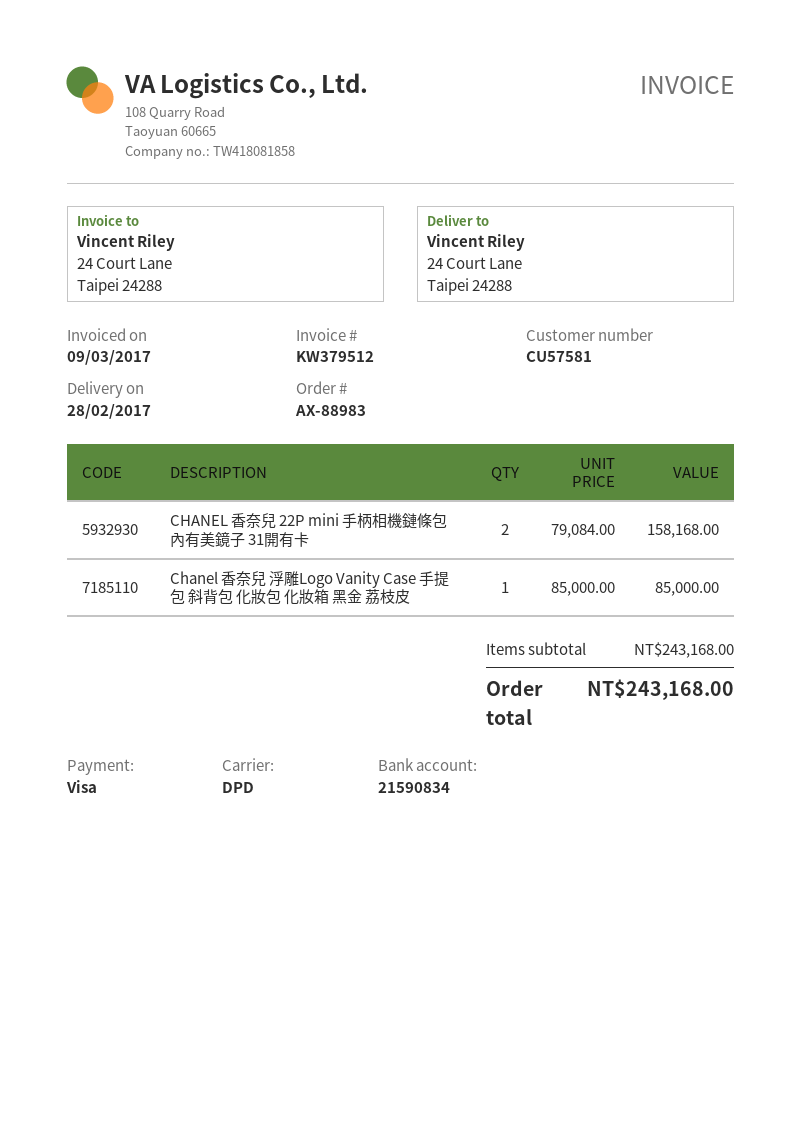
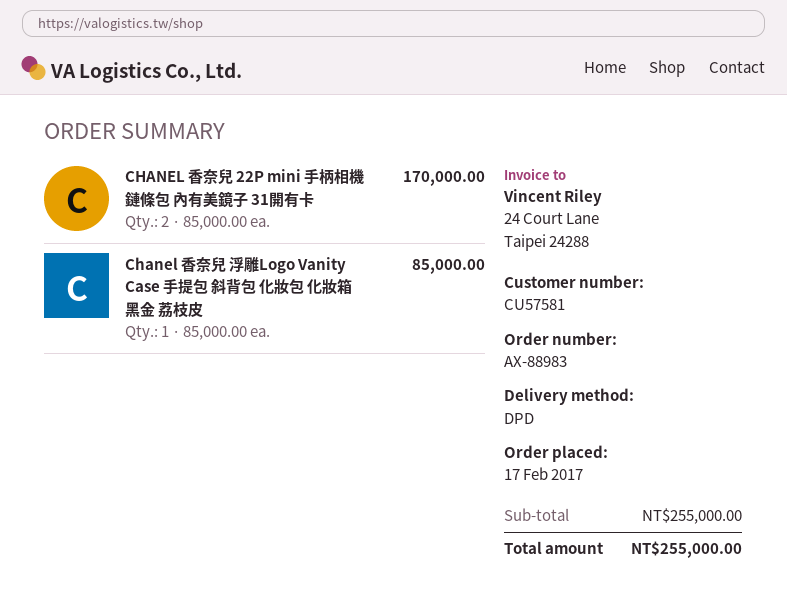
CHANEL 香奈兒 22P mini 手柄相機鏈條包 內有美鏡子 31開有卡: 2 x 79084.00 = 158168.00 -> 2 x 85000.00 = 170000.00
subtotal: 243168.00 -> 255000.00
total: 243168.00 -> 255000.00

